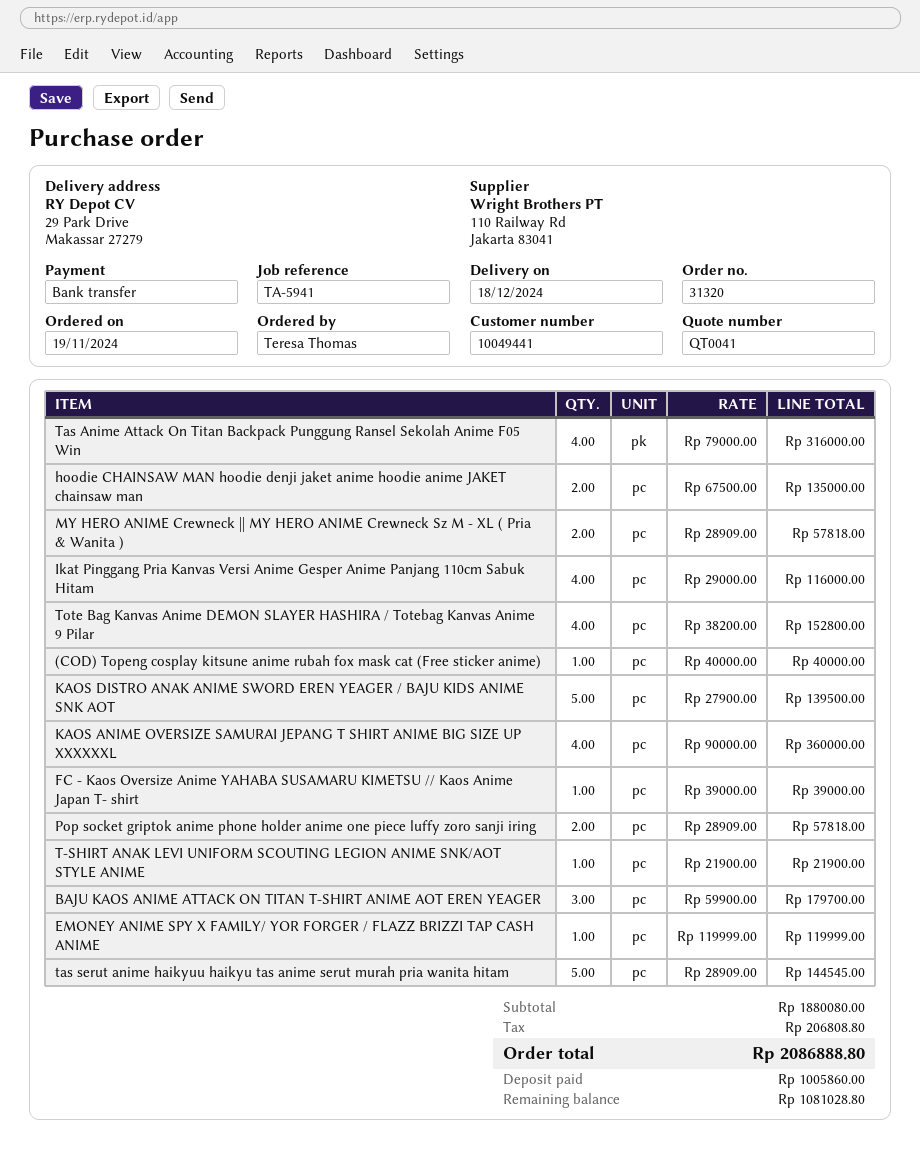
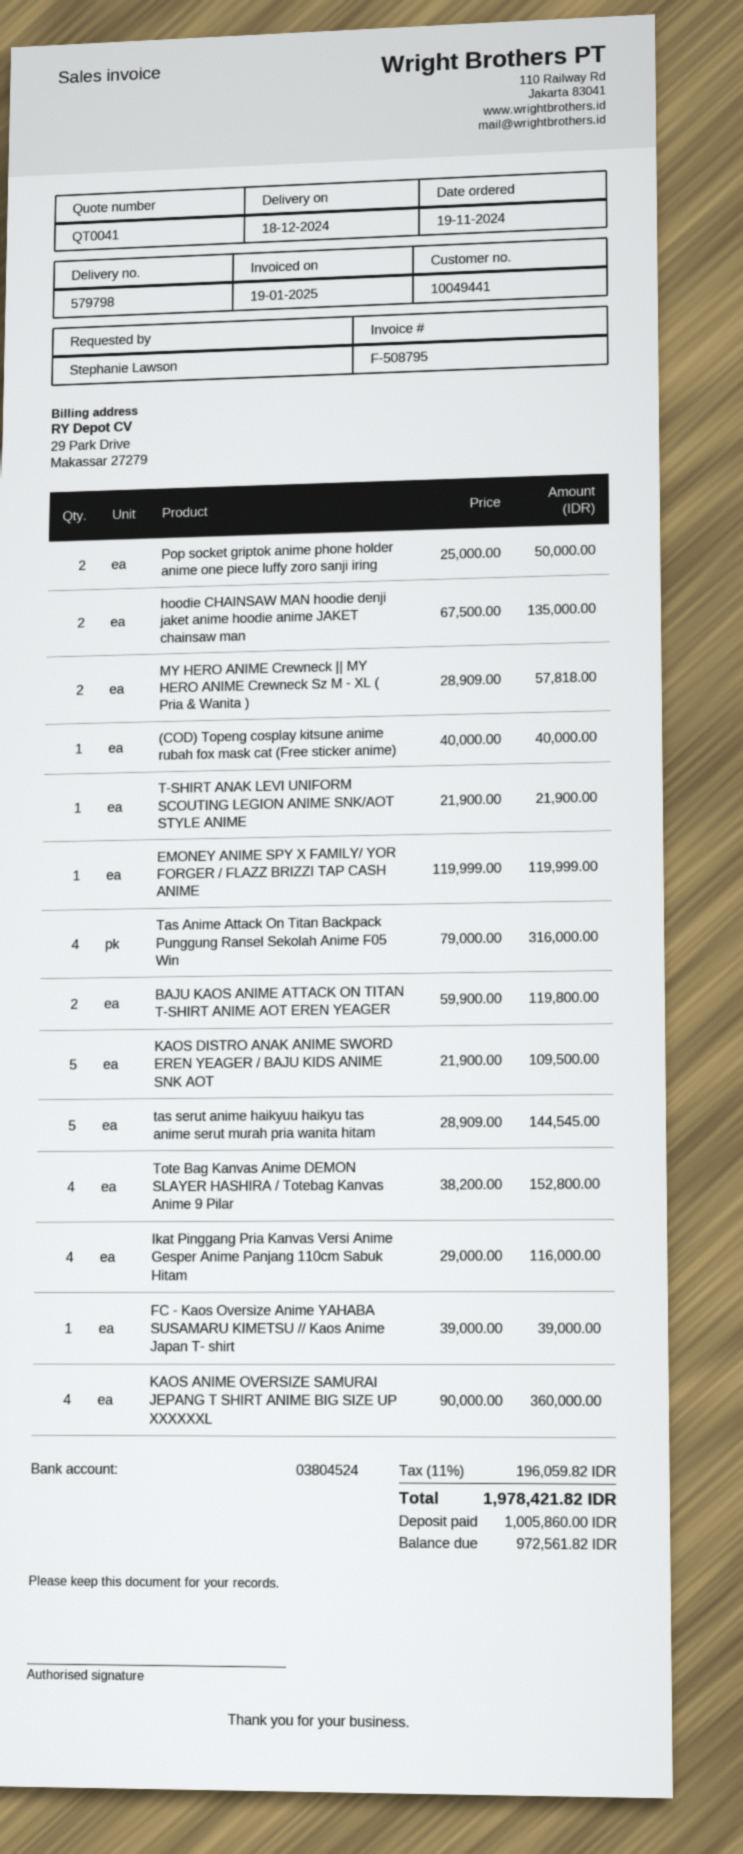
ordered by: Teresa Thomas -> Stephanie Lawson
KAOS DISTRO ANAK ANIME SWORD EREN YEAGER / BAJU KIDS ANIME SNK AOT: 5 x 27900.00 = 139500.00 -> 5 x 21900.00 = 109500.00
Pop socket griptok anime phone holder anime one piece luffy zoro sanji iring: 2 x 28909.00 = 57818.00 -> 2 x 25000.00 = 50000.00
BAJU KAOS ANIME ATTACK ON TITAN T-SHIRT ANIME AOT EREN YEAGER: 3 x 59900.00 = 179700.00 -> 2 x 59900.00 = 119800.00
tax: 206808.80 -> 196059.82
total: 2086888.80 -> 1978421.82
balance: 1081028.80 -> 972561.82

